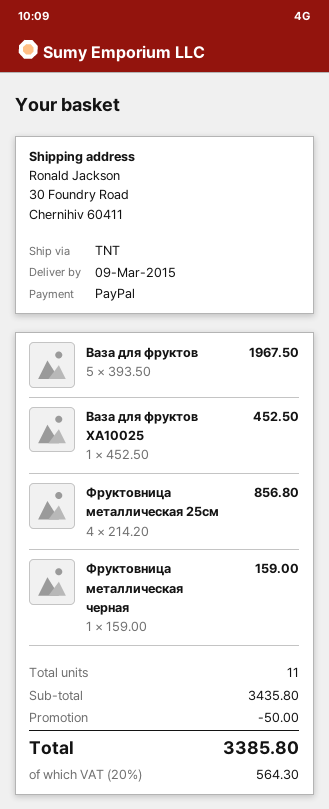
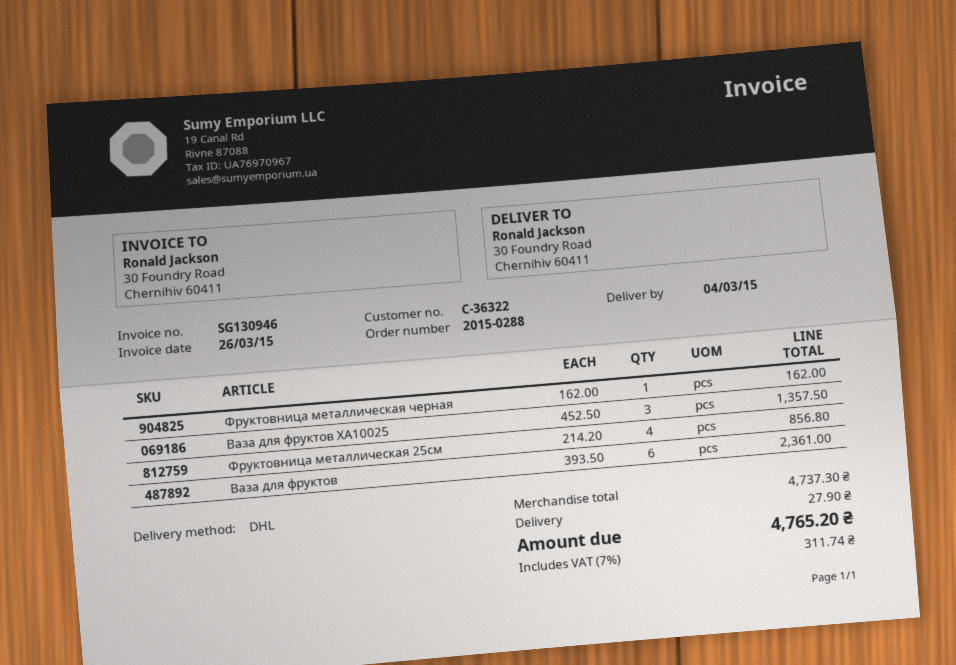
delivery date: 2015-03-09 -> 2015-03-04
shipping method: TNT -> DHL
Ваза для фруктов: 5 x 393.50 = 1967.50 -> 6 x 393.50 = 2361.00
Ваза для фруктов XA10025: 1 x 452.50 = 452.50 -> 3 x 452.50 = 1357.50
Фруктовница металлическая черная: 1 x 159.00 = 159.00 -> 1 x 162.00 = 162.00
subtotal: 3435.80 -> 4737.30
discount: 50.00 -> none
shipping: none -> 27.90
tax: 20% = 564.30 -> 7% = 311.74
total: 3385.80 -> 4765.20

